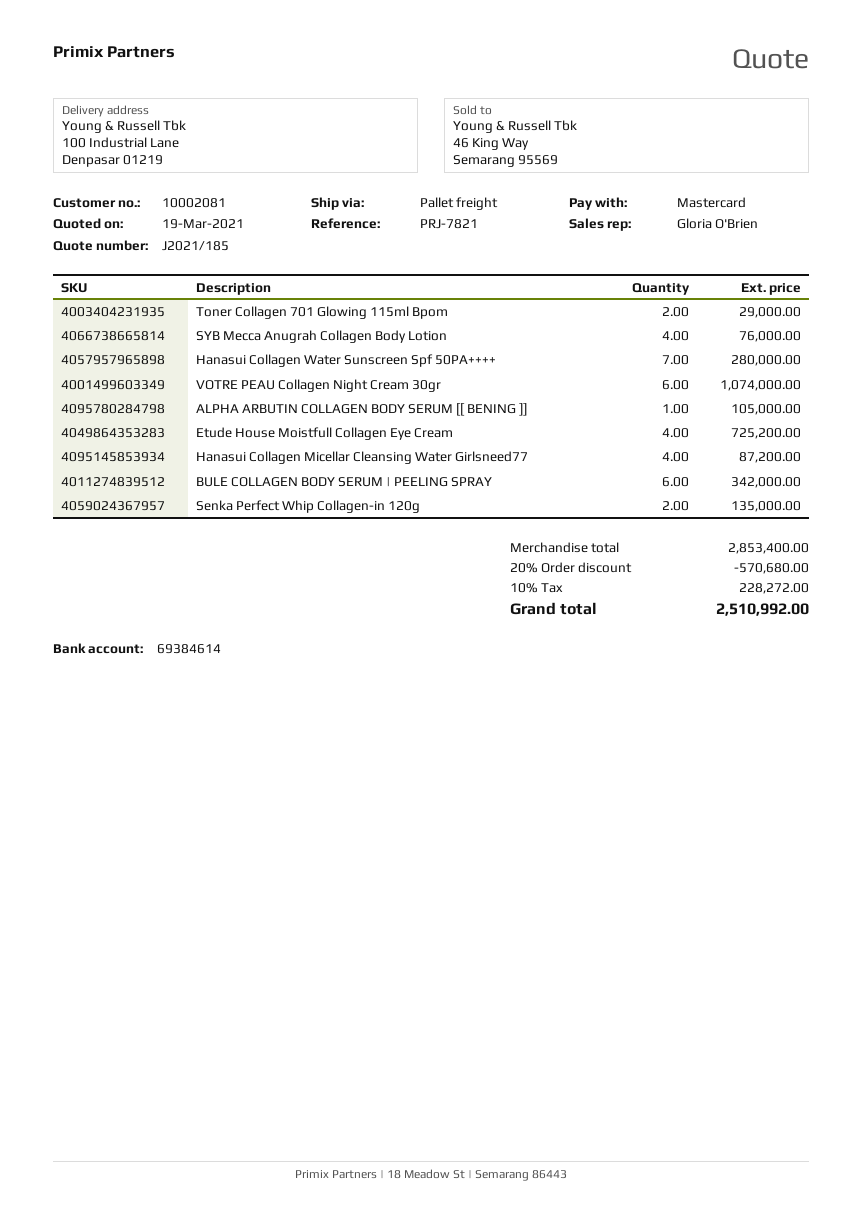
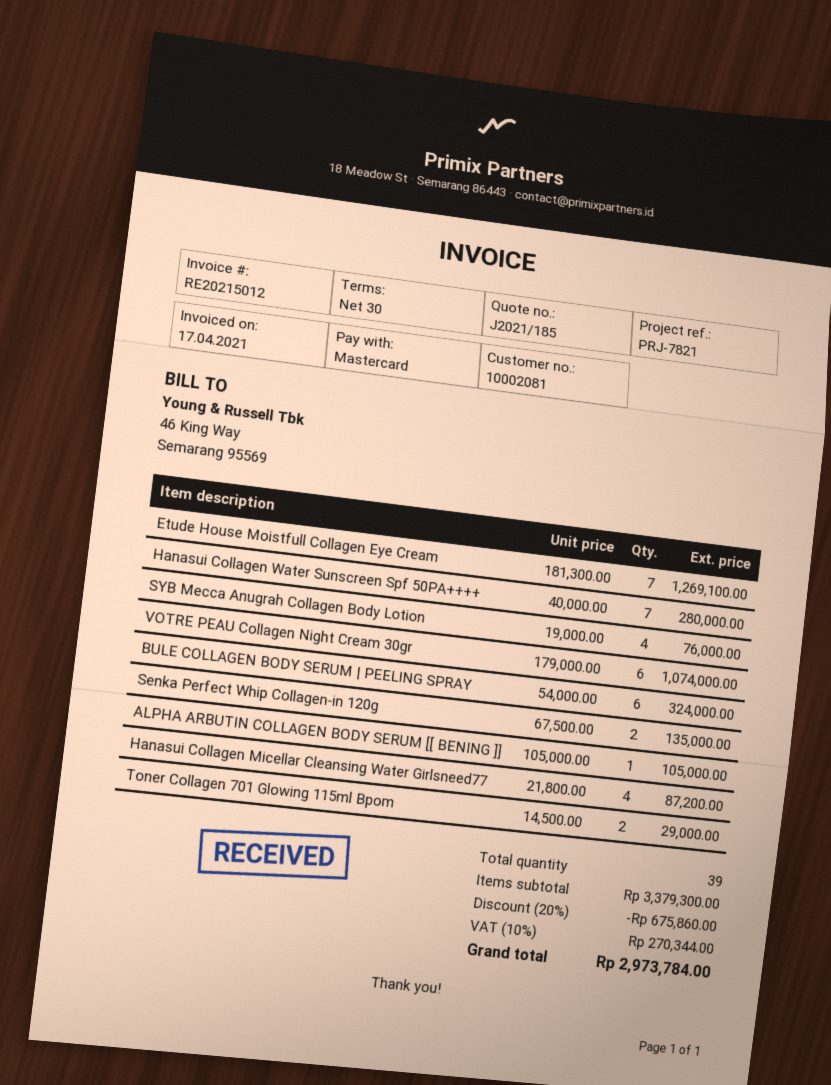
Etude House Moistfull Collagen Eye Cream: 4 for 725200.00 -> 7 for 1269100.00
BULE COLLAGEN BODY SERUM | PEELING SPRAY: 6 for 342000.00 -> 6 for 324000.00
subtotal: 2853400.00 -> 3379300.00
discount: 20% = 570680.00 -> 20% = 675860.00
tax: 10% = 228272.00 -> 10% = 270344.00
total: 2510992.00 -> 2973784.00

